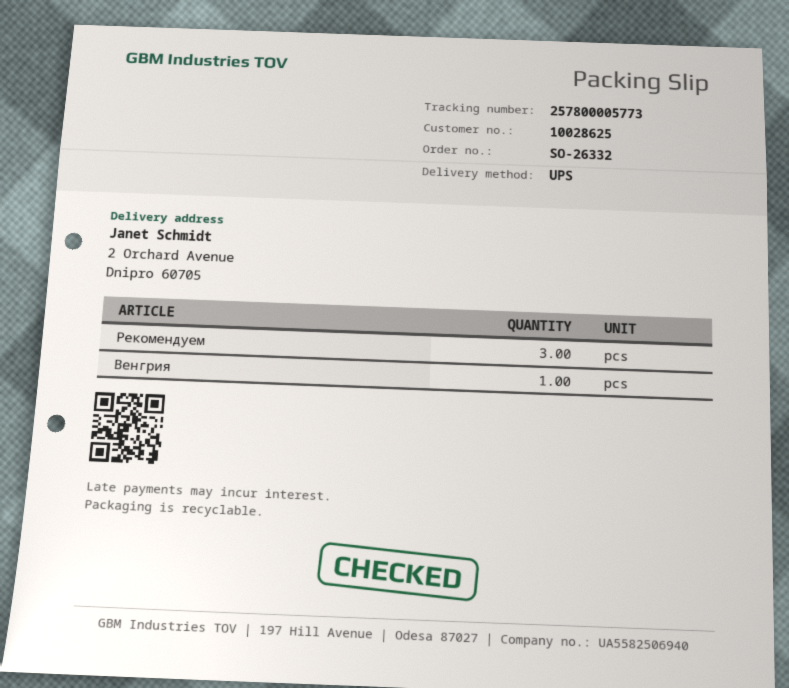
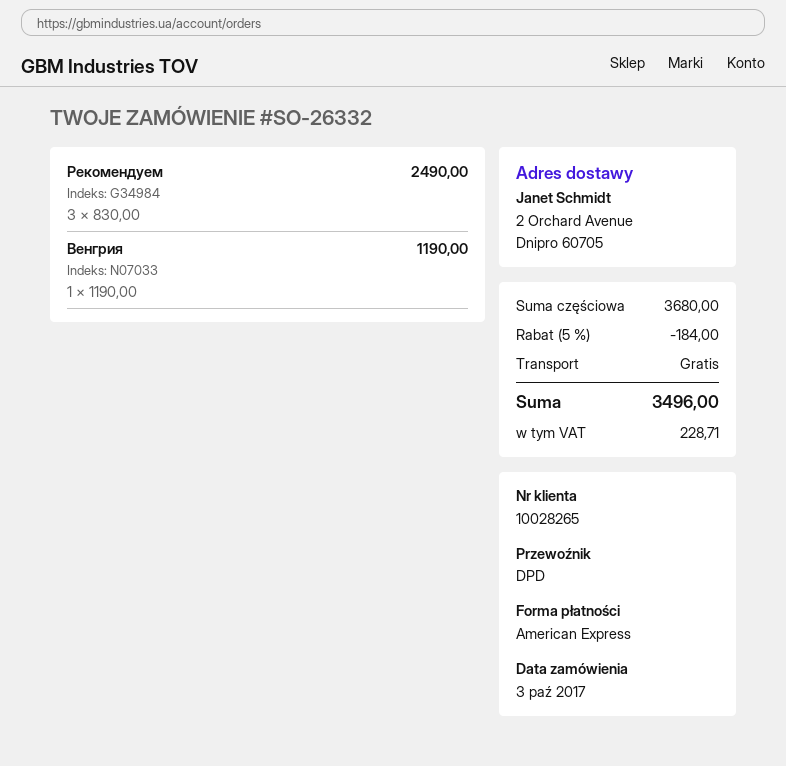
customer number: 10028625 -> 10028265
shipping method: UPS -> DPD

